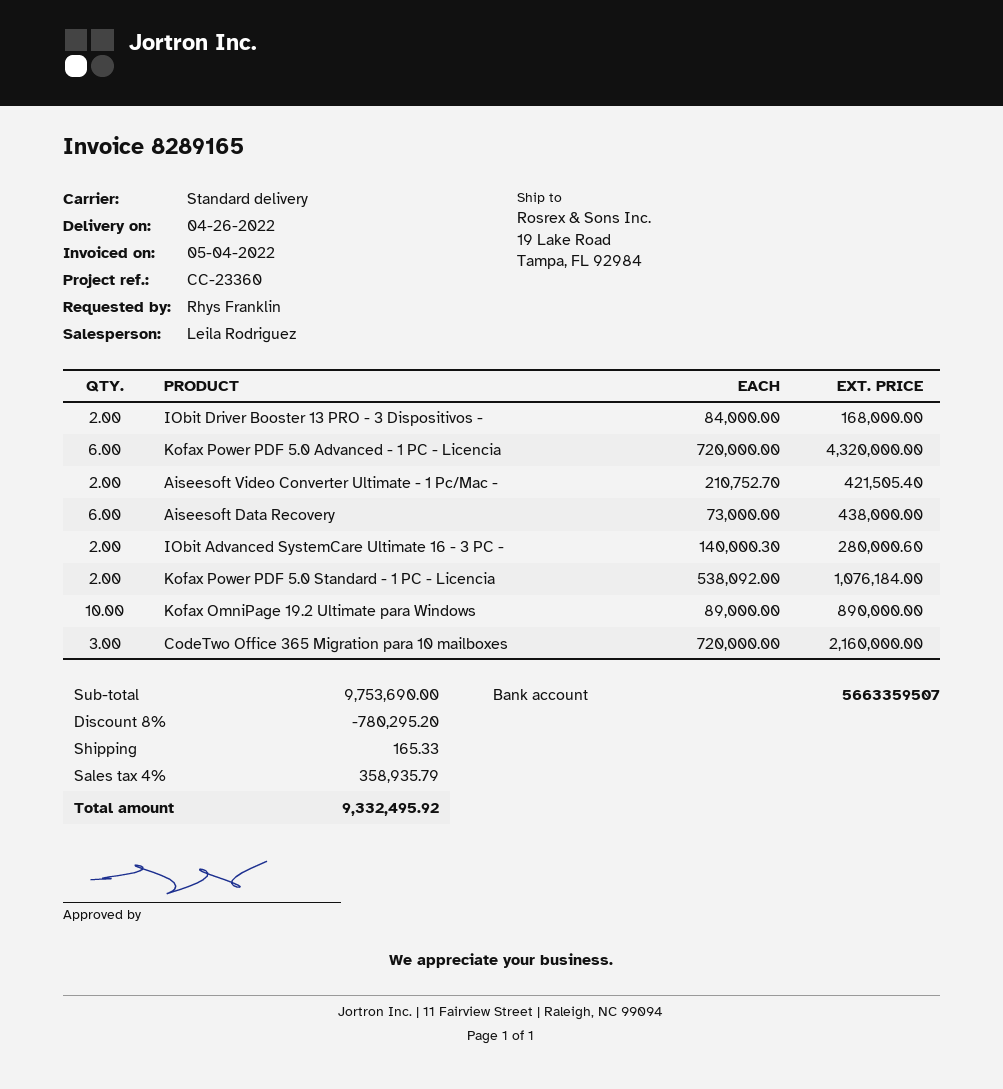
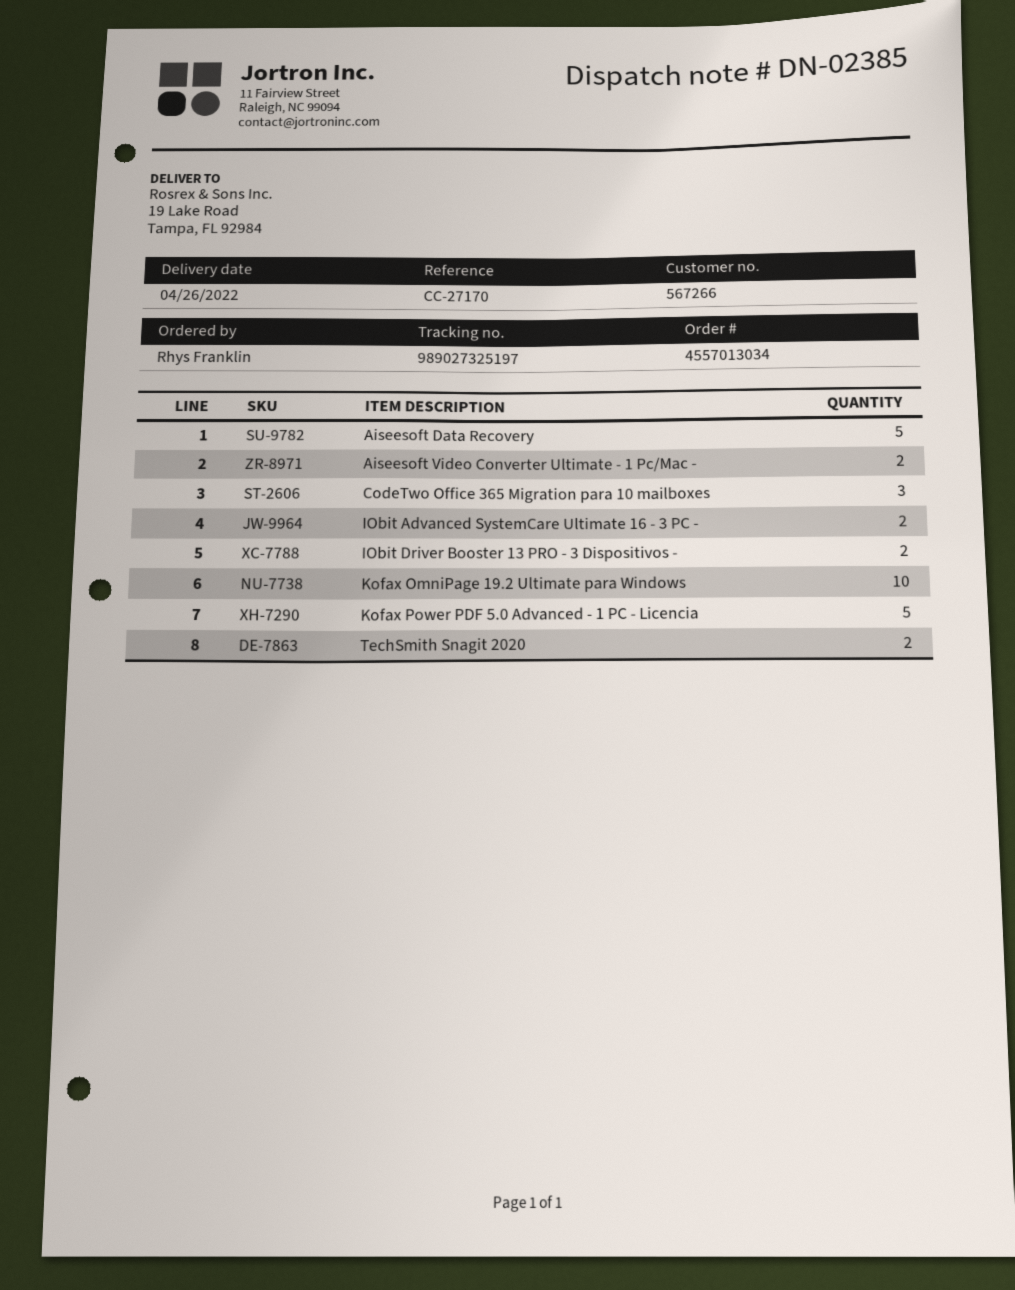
reference: CC-23360 -> CC-27170
Kofax Power PDF 5.0 Advanced - 1 PC - Licencia: 6 -> 5
Aiseesoft Data Recovery: 6 -> 5
Kofax Power PDF 5.0 Standard - 1 PC - Licencia: 2 -> none
TechSmith Snagit 2020: none -> 2

